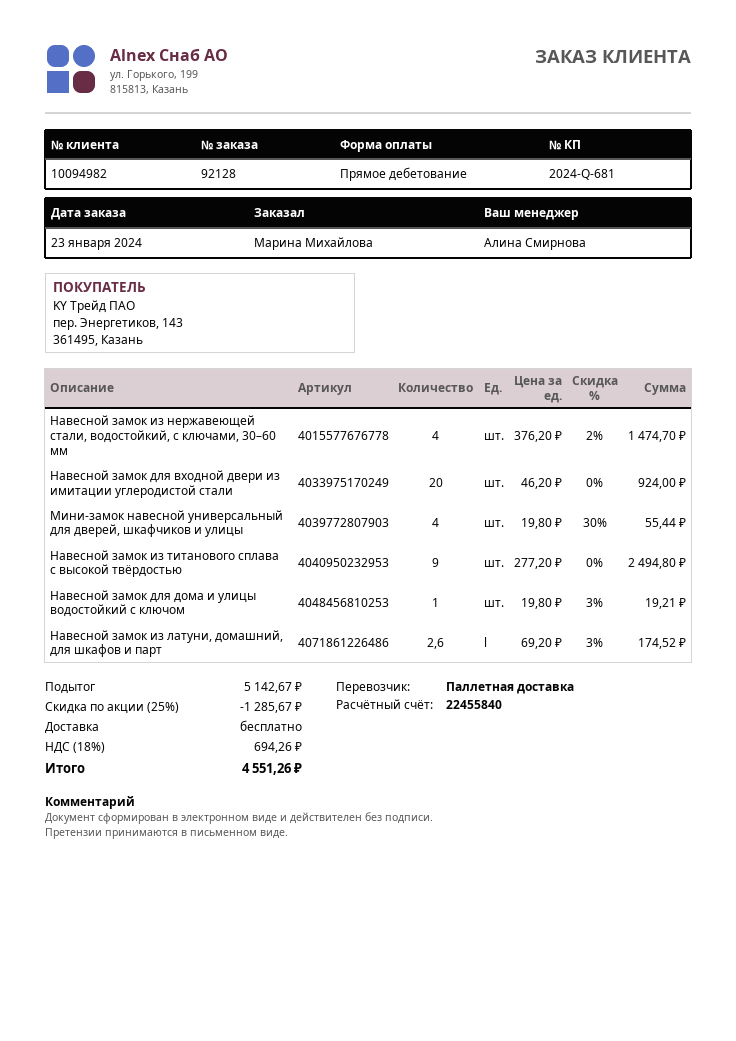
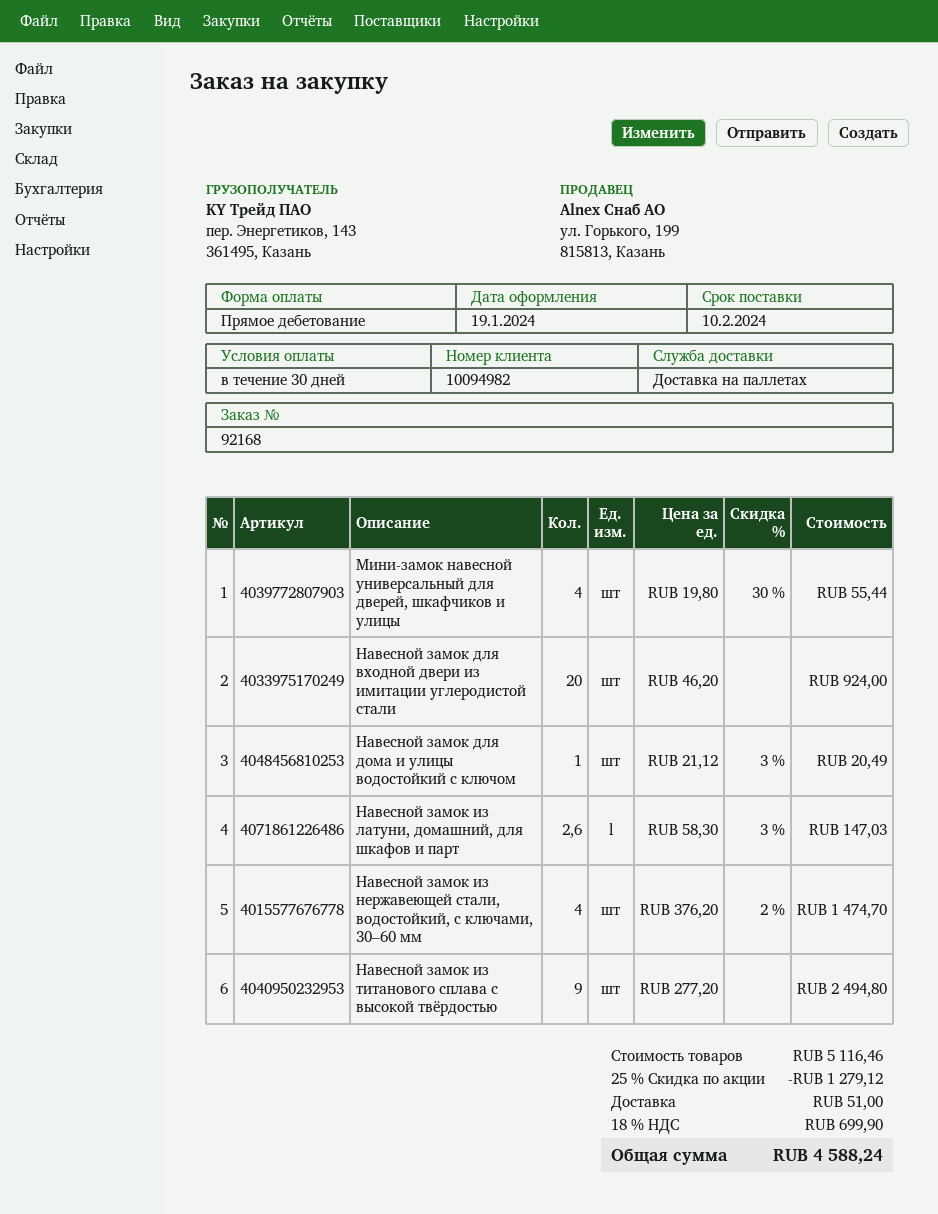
order number: 92128 -> 92168
order date: 2024-01-23 -> 2024-01-19
Навесной замок для дома и улицы водостойкий с ключом: 1 x 19.80 - 3% = 19.21 -> 1 x 21.12 - 3% = 20.49
Навесной замок из латуни, домашний, для шкафов и парт: 2.6 x 69.20 - 3% = 174.52 -> 2.6 x 58.30 - 3% = 147.03
subtotal: 5142.67 -> 5116.46
discount: 25% = 1285.67 -> 25% = 1279.12
shipping: 0.00 -> 51.00
tax: 18% = 694.26 -> 18% = 699.90
total: 4551.26 -> 4588.24

